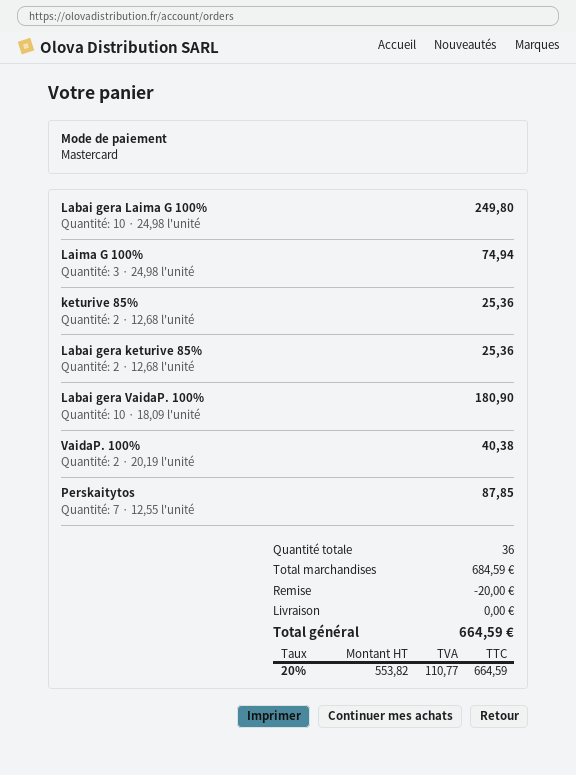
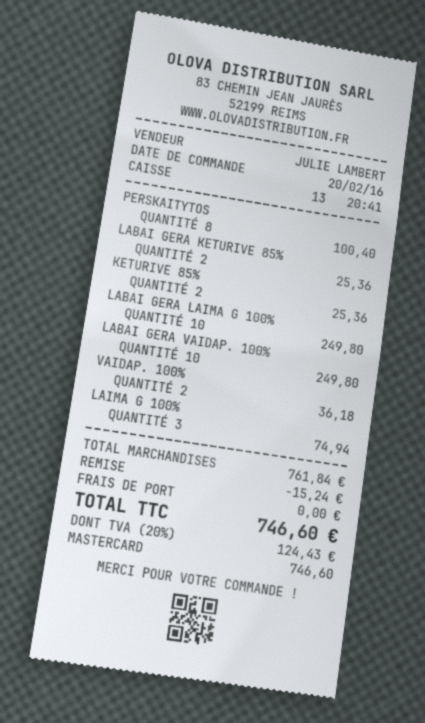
Labai gera VaidaP. 100%: 10 for 180.90 -> 10 for 249.80
VaidaP. 100%: 2 for 40.38 -> 2 for 36.18
Perskaitytos: 7 for 87.85 -> 8 for 100.40
subtotal: 684.59 -> 761.84
discount: 20.00 -> 15.24
tax: 20% = 110.77 -> 20% = 124.43
total: 664.59 -> 746.60

